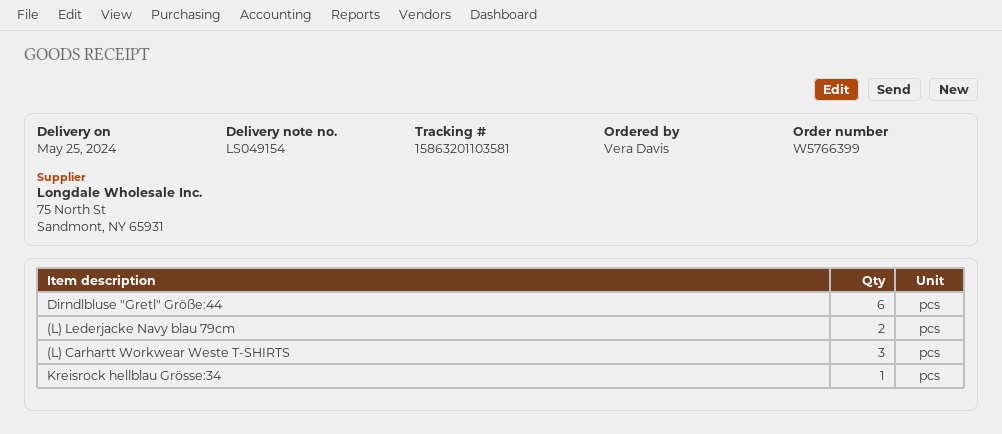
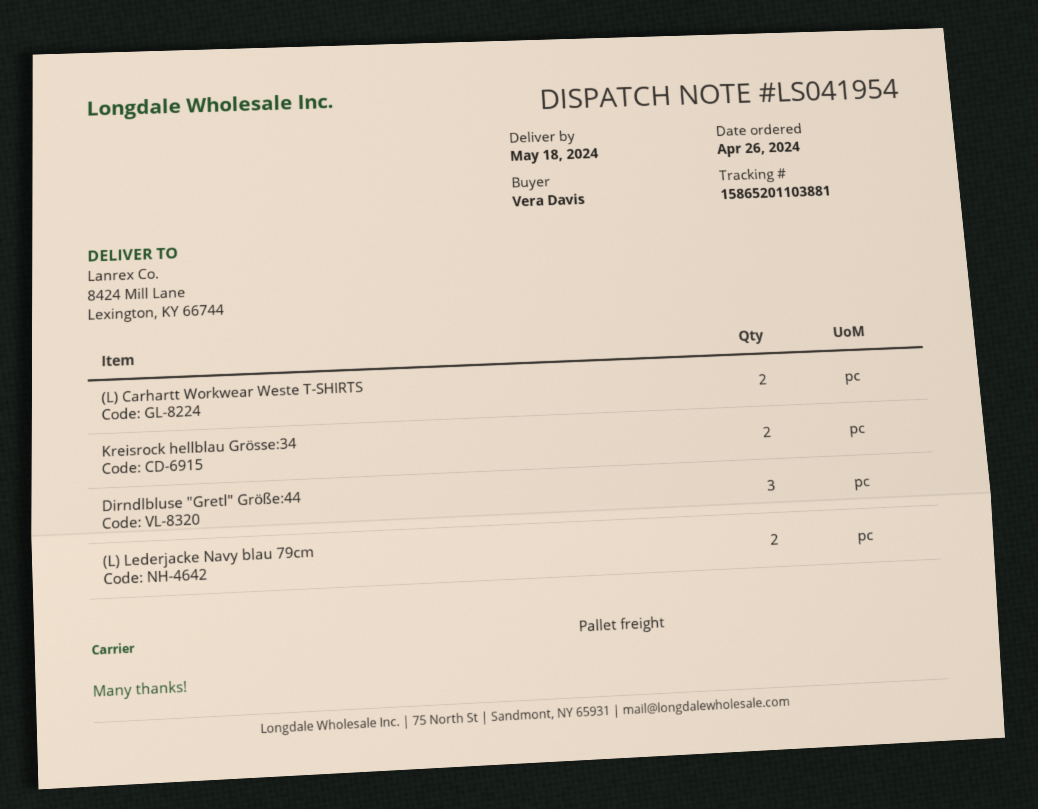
delivery note number: LS049154 -> LS041954
delivery date: 2024-05-25 -> 2024-05-18
tracking number: 15863201103581 -> 15865201103881
Dirndlbluse "Gretl" Größe:44: 6 -> 3
(L) Carhartt Workwear Weste T-SHIRTS: 3 -> 2
Kreisrock hellblau Grösse:34: 1 -> 2

